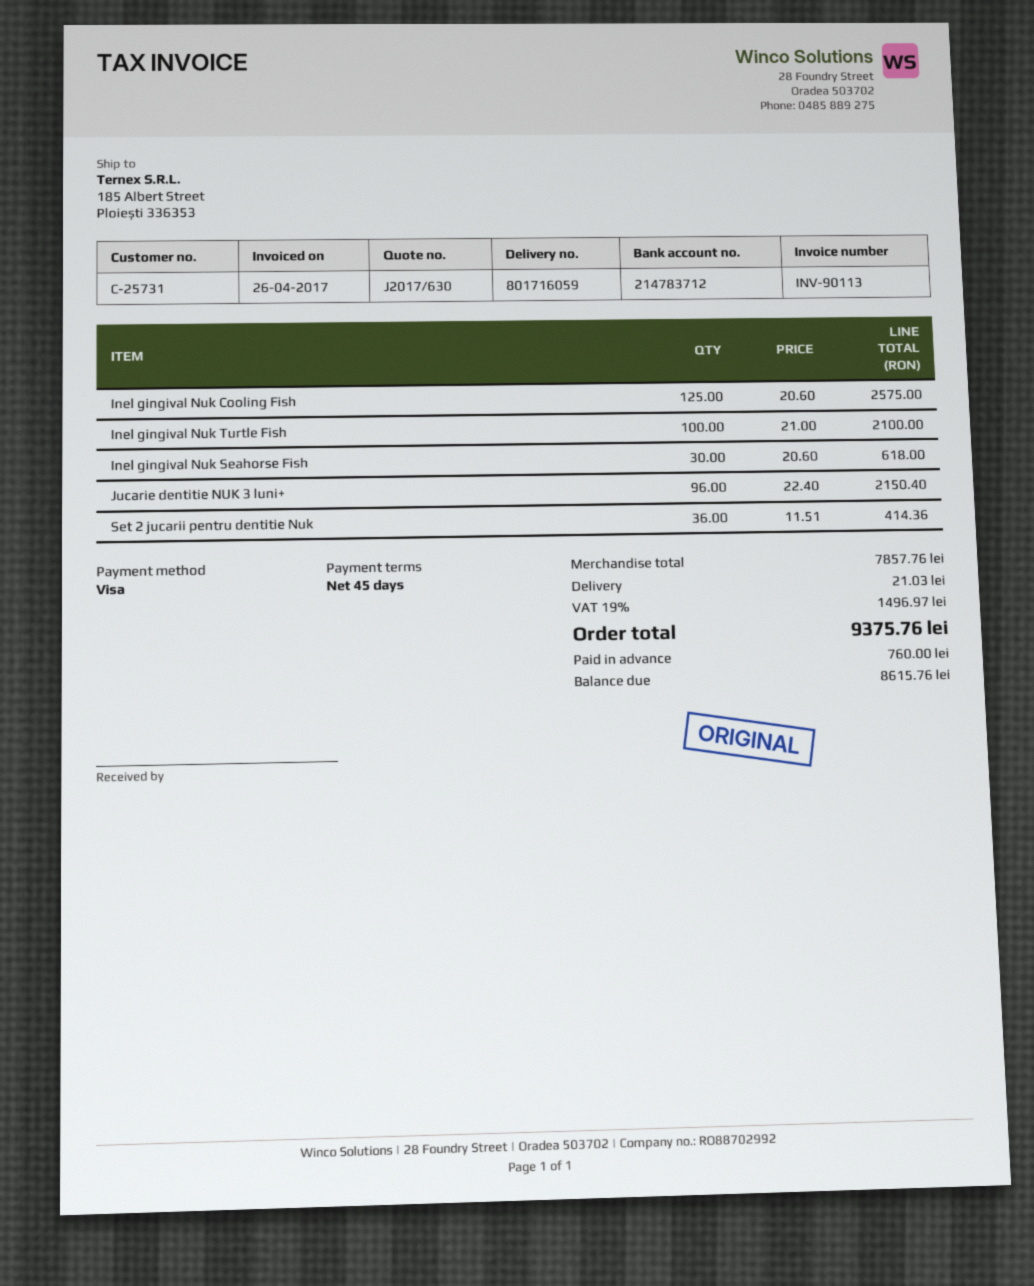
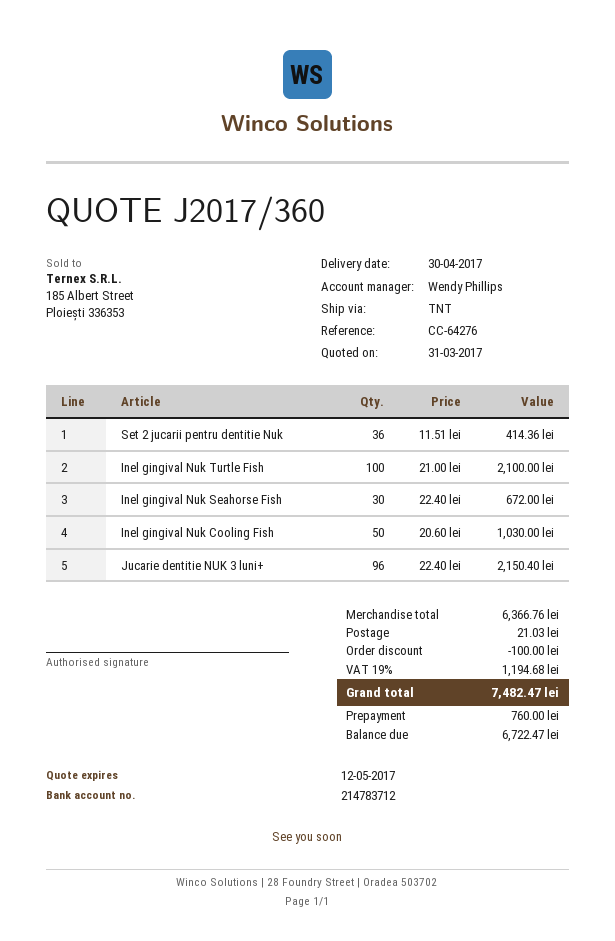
quote number: J2017/630 -> J2017/360
Inel gingival Nuk Cooling Fish: 125 x 20.60 = 2575.00 -> 50 x 20.60 = 1030.00
Inel gingival Nuk Seahorse Fish: 30 x 20.60 = 618.00 -> 30 x 22.40 = 672.00
subtotal: 7857.76 -> 6366.76
discount: none -> 100.00
tax: 19% = 1496.97 -> 19% = 1194.68
total: 9375.76 -> 7482.47
balance: 8615.76 -> 6722.47

